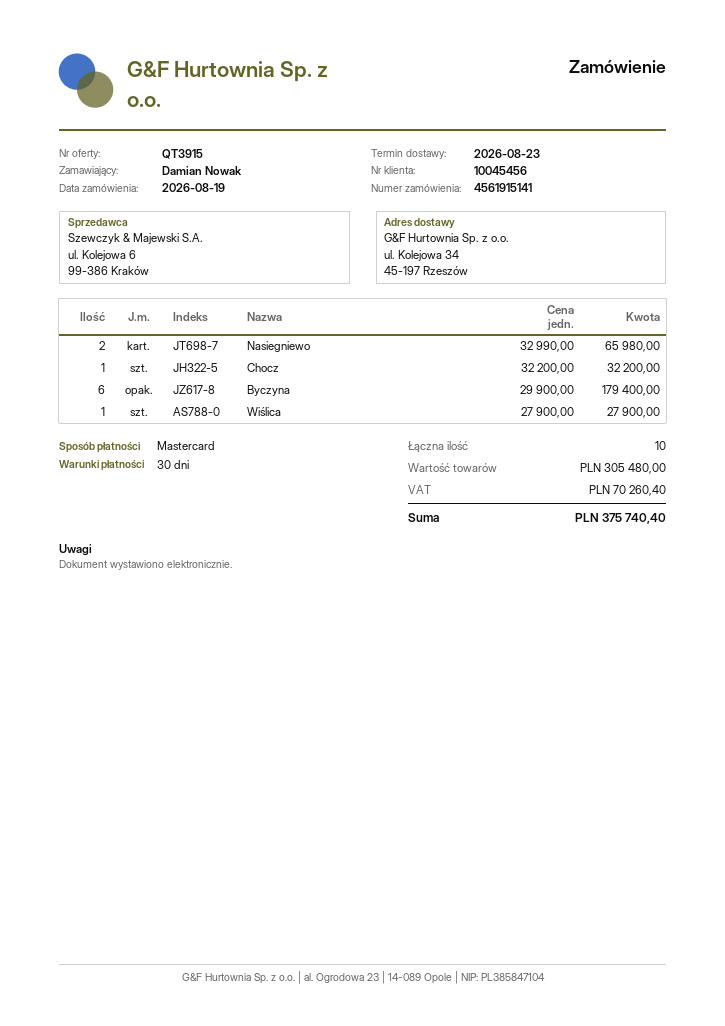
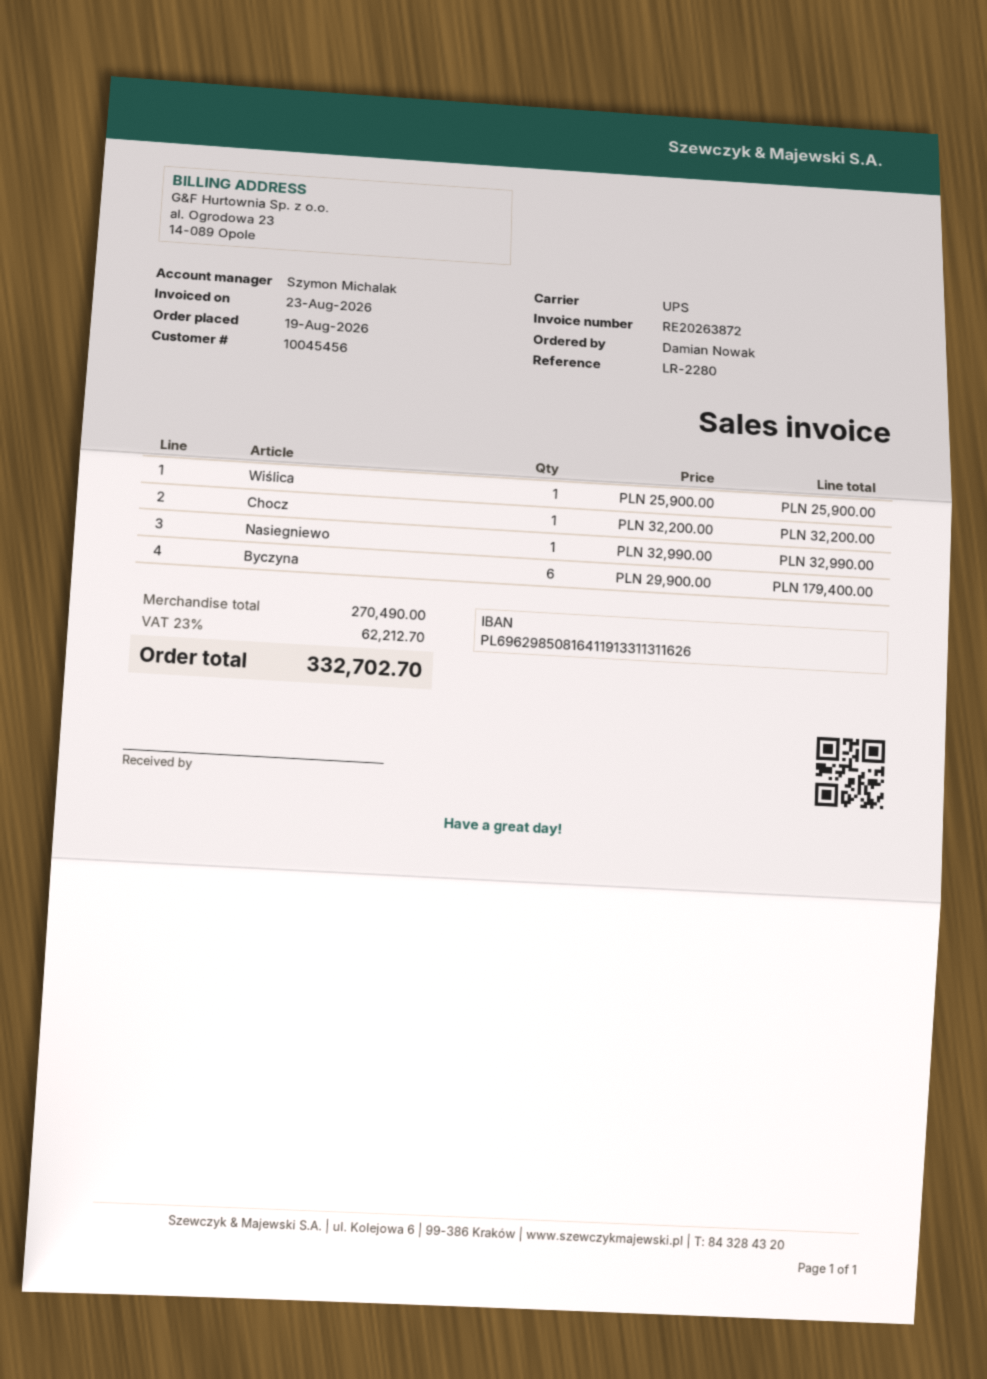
Nasiegniewo: 2 x 32990.00 = 65980.00 -> 1 x 32990.00 = 32990.00
Wiślica: 1 x 27900.00 = 27900.00 -> 1 x 25900.00 = 25900.00
subtotal: 305480.00 -> 270490.00
tax: 70260.40 -> 62212.70
total: 375740.40 -> 332702.70

